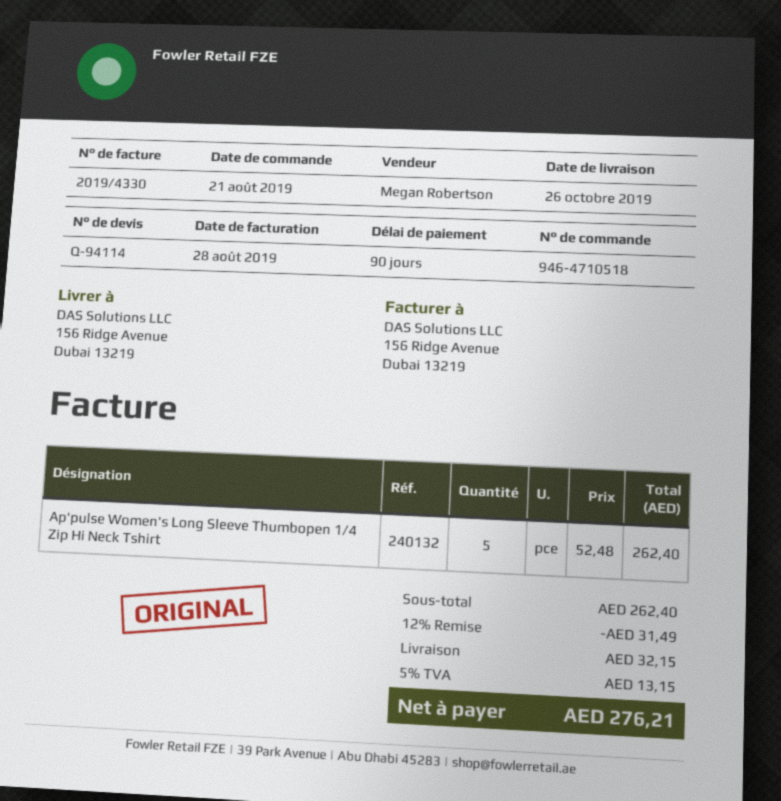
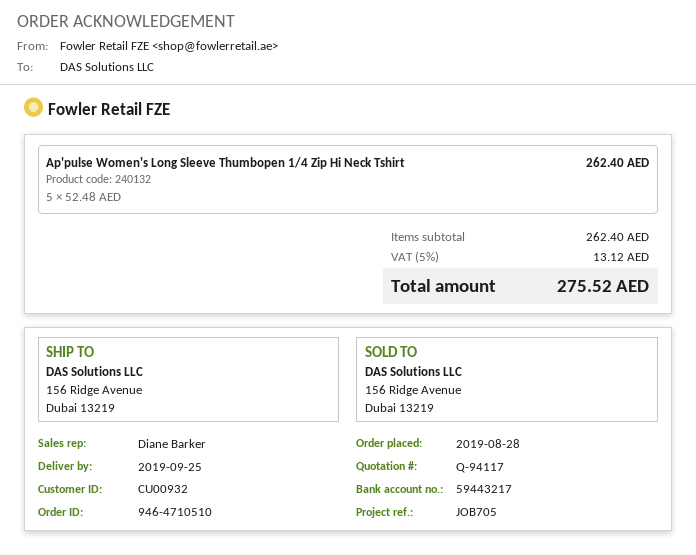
quote number: Q-94114 -> Q-94117
order number: 946-4710518 -> 946-4710510
order date: 2019-08-21 -> 2019-08-28
delivery date: 2019-10-26 -> 2019-09-25
sales rep: Megan Robertson -> Diane Barker
discount: 12% = 31.49 -> none
shipping: 32.15 -> none
tax: 5% = 13.15 -> 5% = 13.12
total: 276.21 -> 275.52

